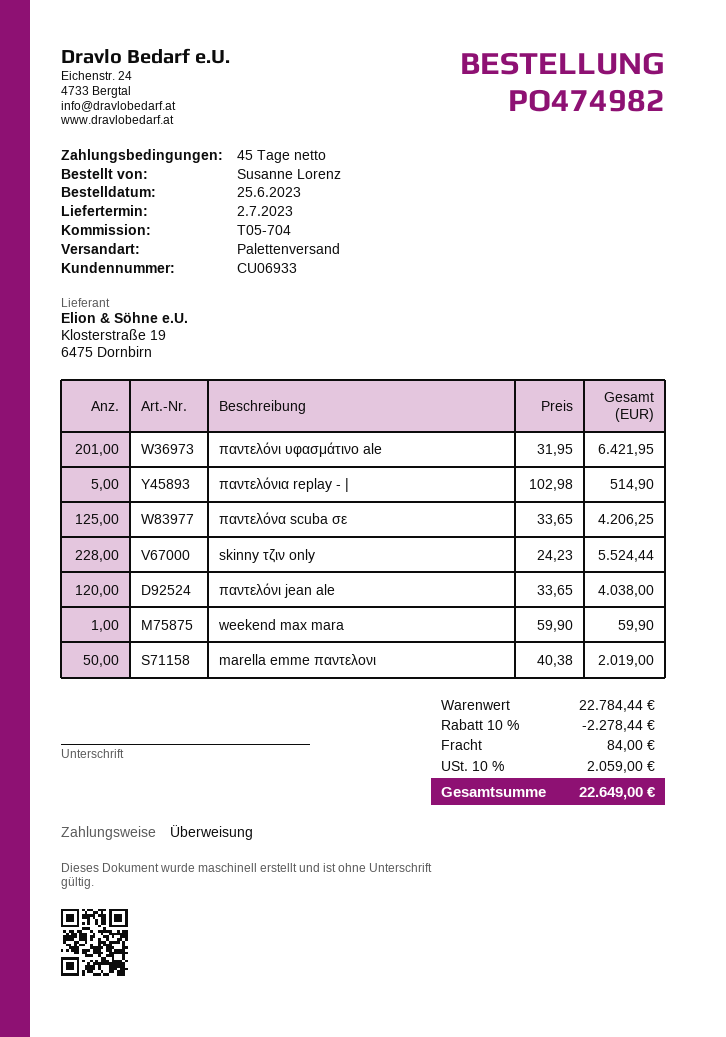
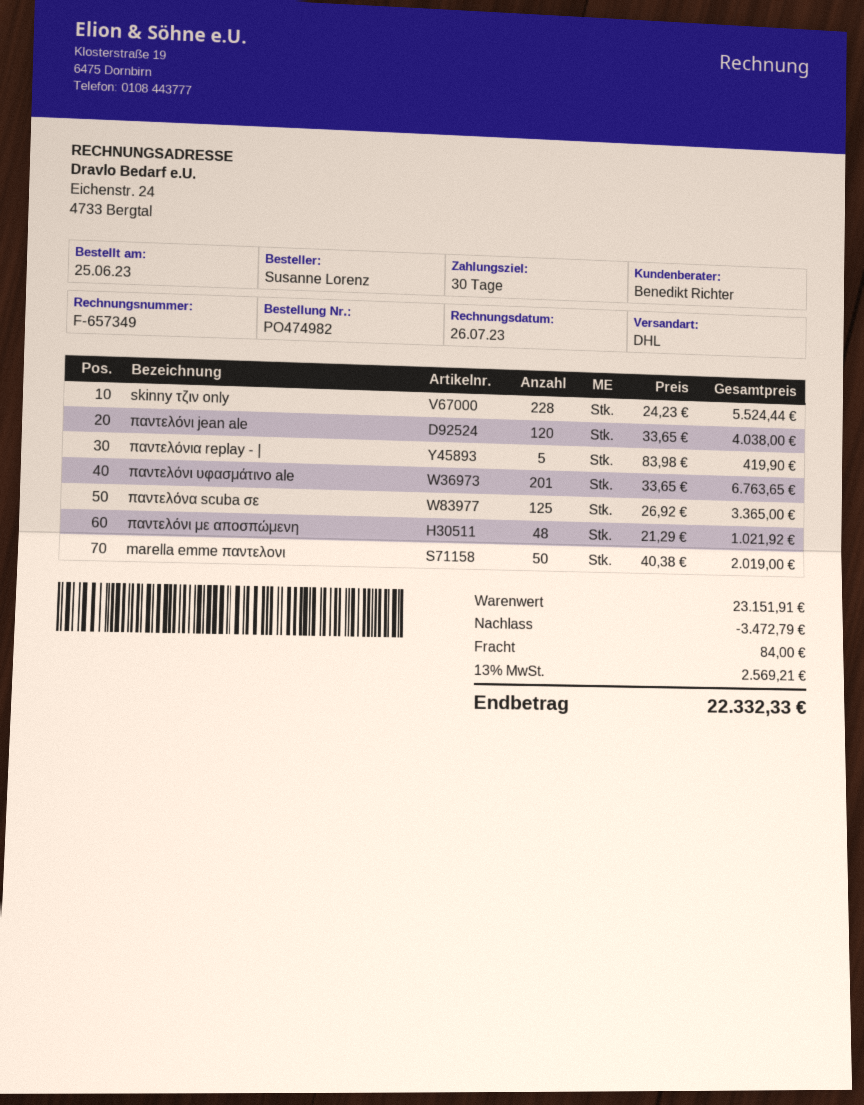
payment terms: 45 days -> 30 days
shipping method: pallet freight -> DHL
παντελόνι υφασμάτινο ale: 201 x 31.95 = 6421.95 -> 201 x 33.65 = 6763.65
παντελόνια replay - |: 5 x 102.98 = 514.90 -> 5 x 83.98 = 419.90
παντελόνα scuba σε: 125 x 33.65 = 4206.25 -> 125 x 26.92 = 3365.00
weekend max mara: 1 x 59.90 = 59.90 -> none
παντελόνι με αποσπώμενη: none -> 48 x 21.29 = 1021.92
subtotal: 22784.44 -> 23151.91
discount: 2278.44 -> 3472.79
tax: 10% = 2059.00 -> 13% = 2569.21
total: 22649.00 -> 22332.33

